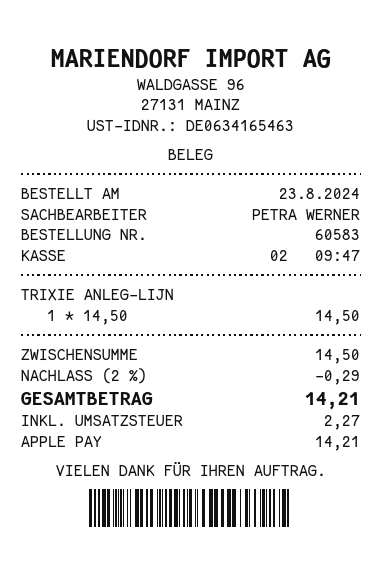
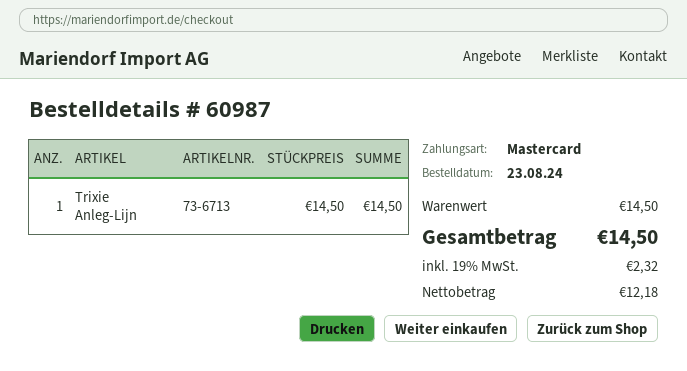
order number: 60583 -> 60987
payment method: Apple Pay -> Mastercard
discount: 2% = 0.29 -> none
tax: 2.27 -> 2.32
total: 14.21 -> 14.50

